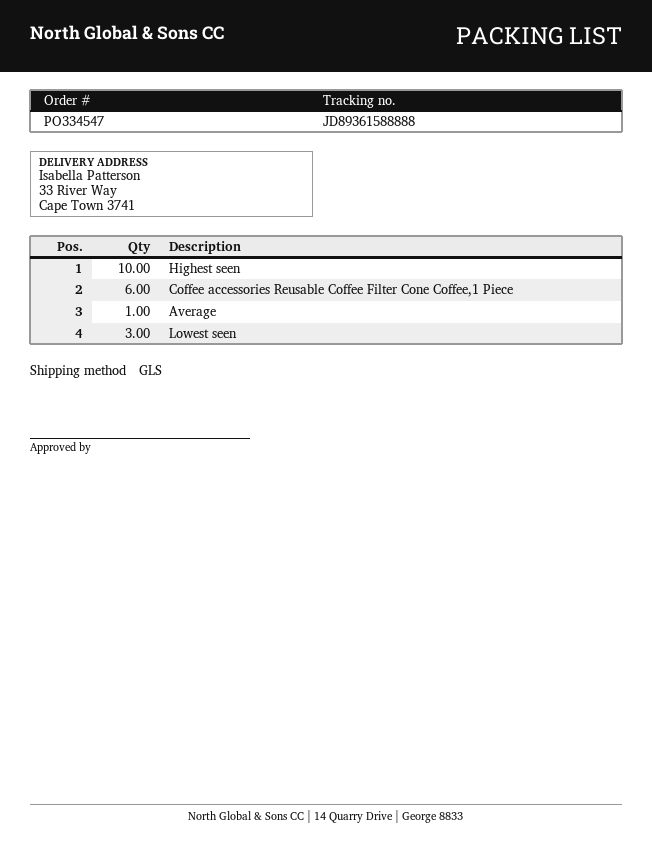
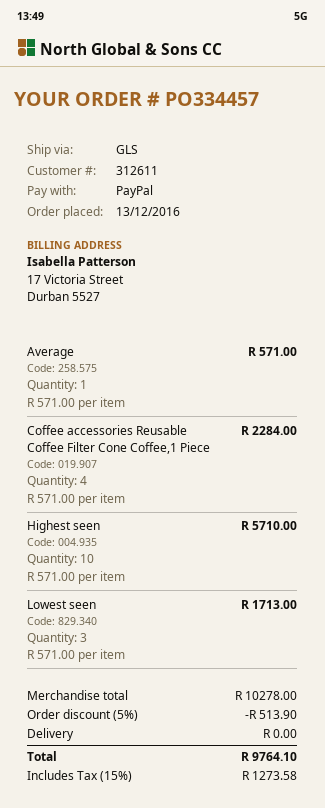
order number: PO334547 -> PO334457
Coffee accessories Reusable Coffee Filter Cone Coffee,1 Piece: 6 -> 4

